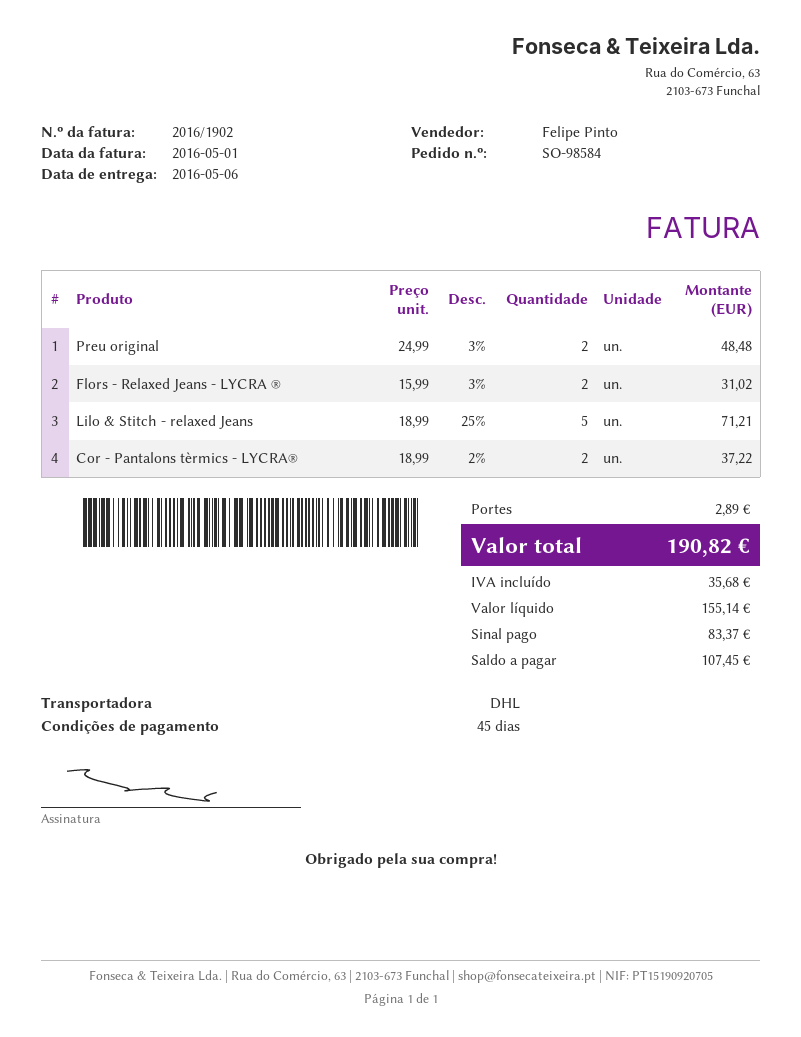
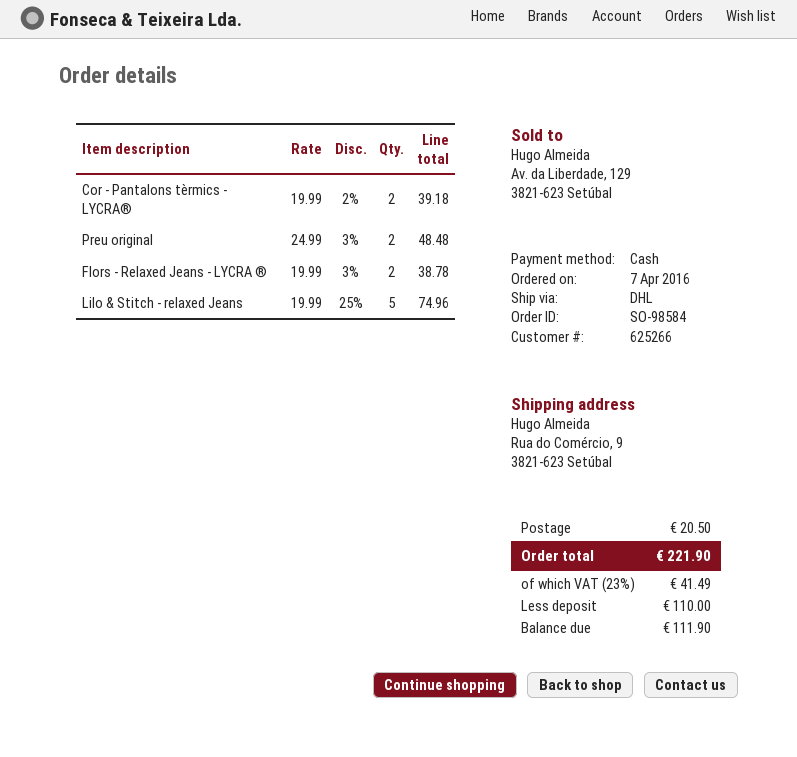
Flors - Relaxed Jeans - LYCRA ®: 2 x 15.99 - 3% = 31.02 -> 2 x 19.99 - 3% = 38.78
Lilo & Stitch - relaxed Jeans: 5 x 18.99 - 25% = 71.21 -> 5 x 19.99 - 25% = 74.96
Cor - Pantalons tèrmics - LYCRA®: 2 x 18.99 - 2% = 37.22 -> 2 x 19.99 - 2% = 39.18
shipping: 2.89 -> 20.50
tax: 35.68 -> 41.49
total: 190.82 -> 221.90
deposit: 83.37 -> 110.00
balance: 107.45 -> 111.90

